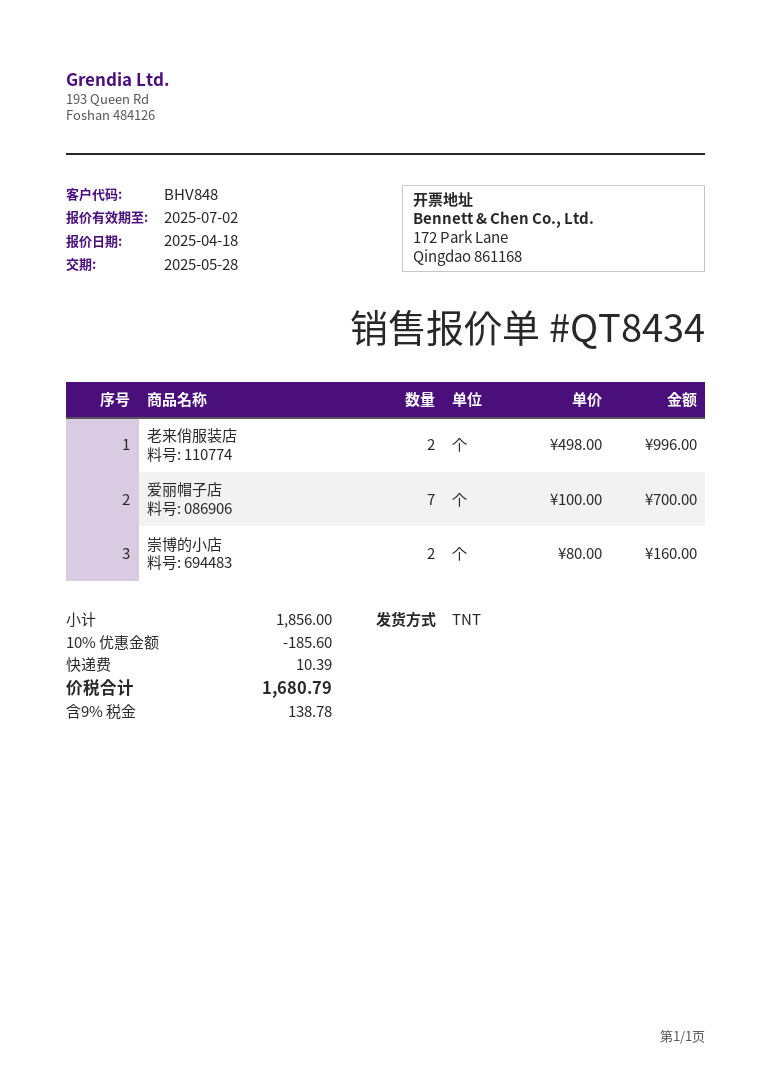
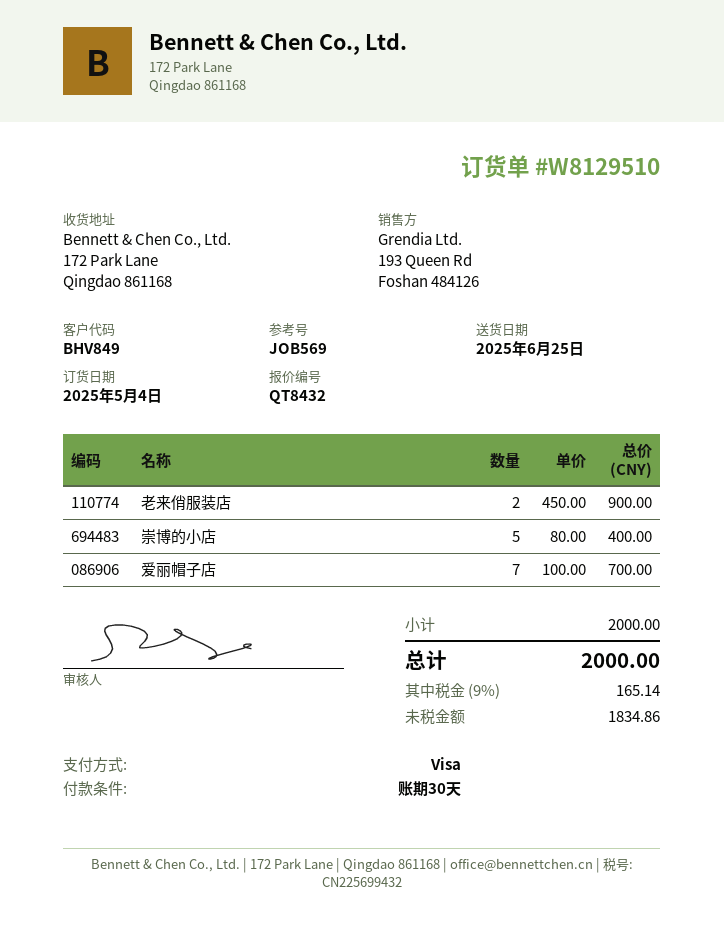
quote number: QT8434 -> QT8432
delivery date: 2025-05-28 -> 2025-06-25
customer number: BHV848 -> BHV849
老来俏服装店: 2 x 498.00 = 996.00 -> 2 x 450.00 = 900.00
崇博的小店: 2 x 80.00 = 160.00 -> 5 x 80.00 = 400.00
subtotal: 1856.00 -> 2000.00
discount: 10% = 185.60 -> none
shipping: 10.39 -> none
tax: 9% = 138.78 -> 9% = 165.14
total: 1680.79 -> 2000.00

